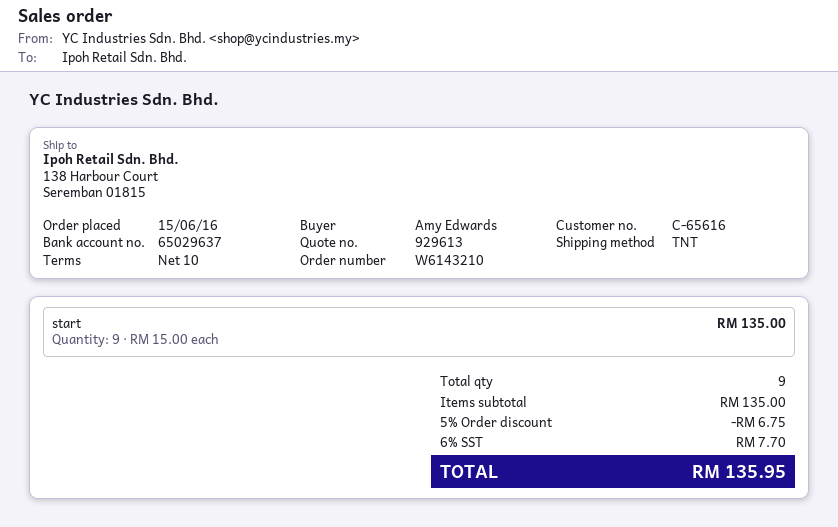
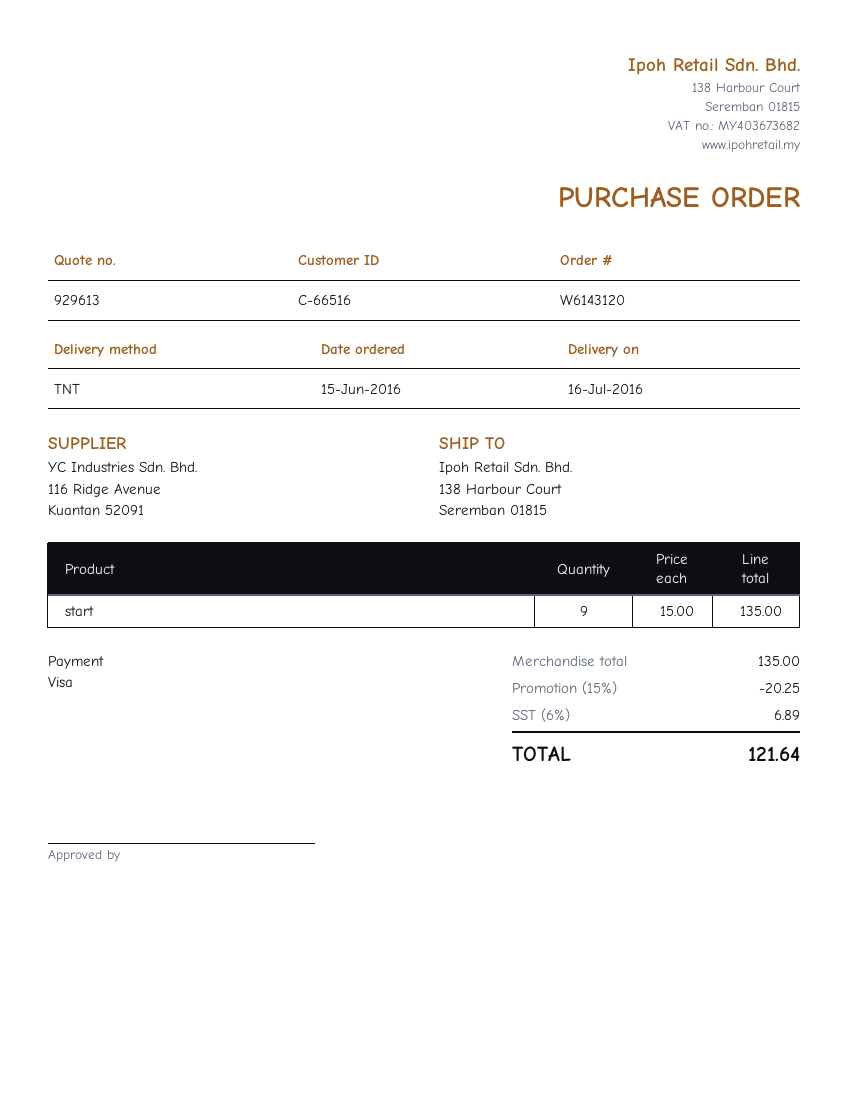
order number: W6143210 -> W6143120
customer number: C-65616 -> C-66516
discount: 5% = 6.75 -> 15% = 20.25
tax: 6% = 7.70 -> 6% = 6.89
total: 135.95 -> 121.64

